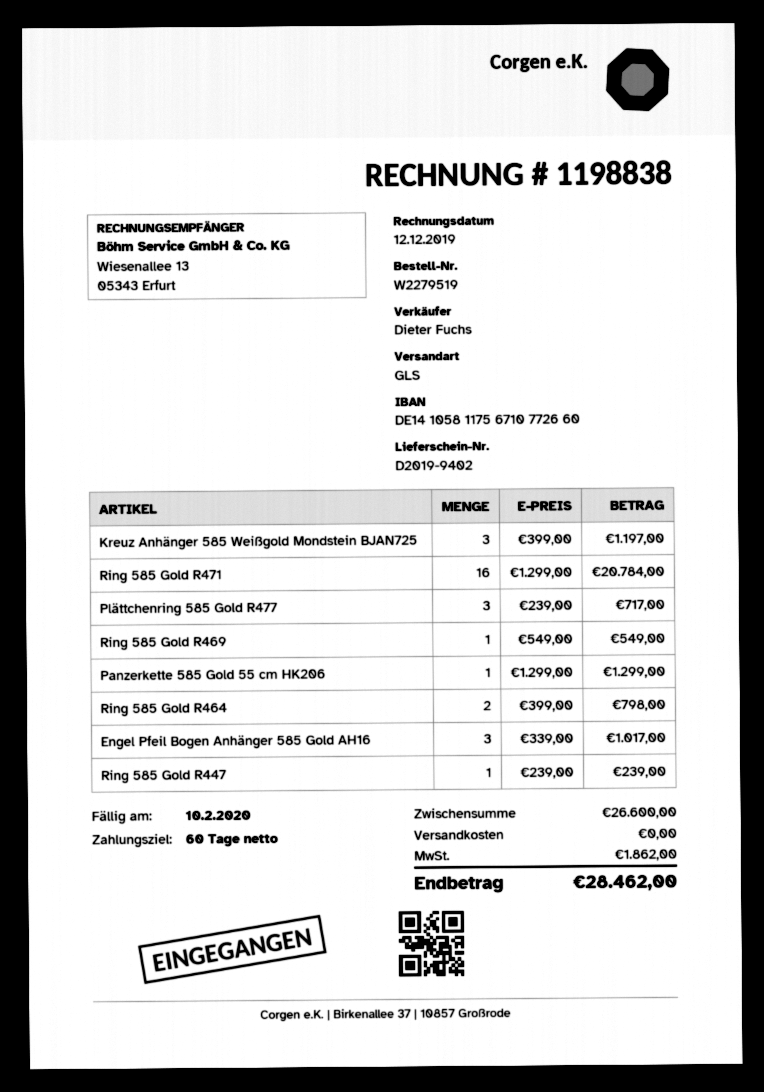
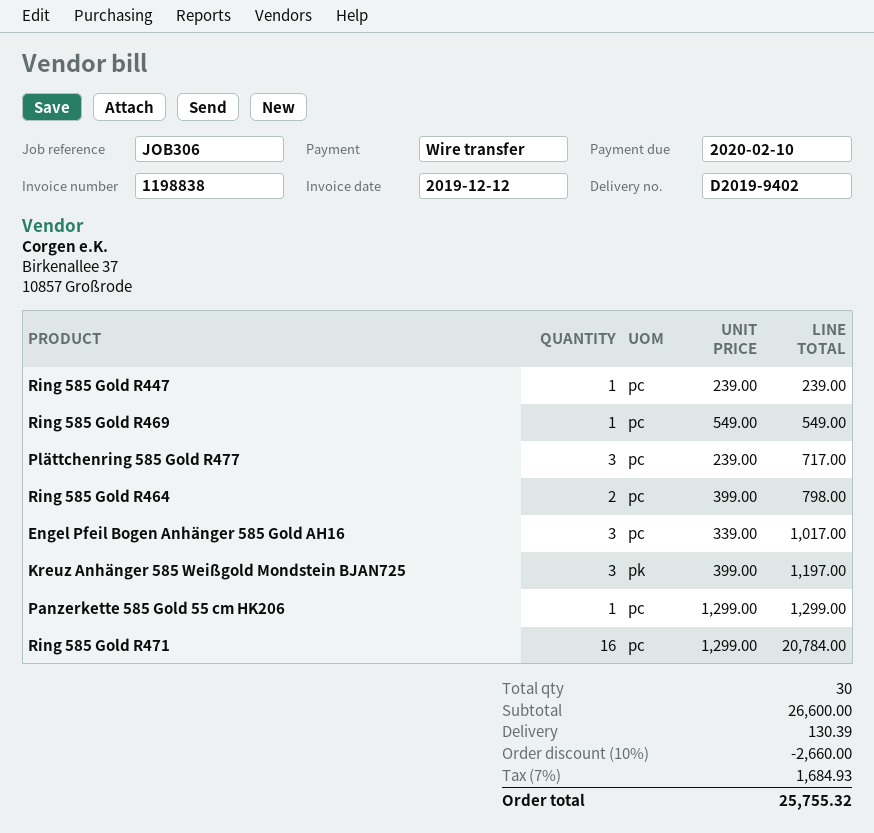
discount: none -> 10% = 2660.00
shipping: 0.00 -> 130.39
tax: 1862.00 -> 1684.93
total: 28462.00 -> 25755.32

